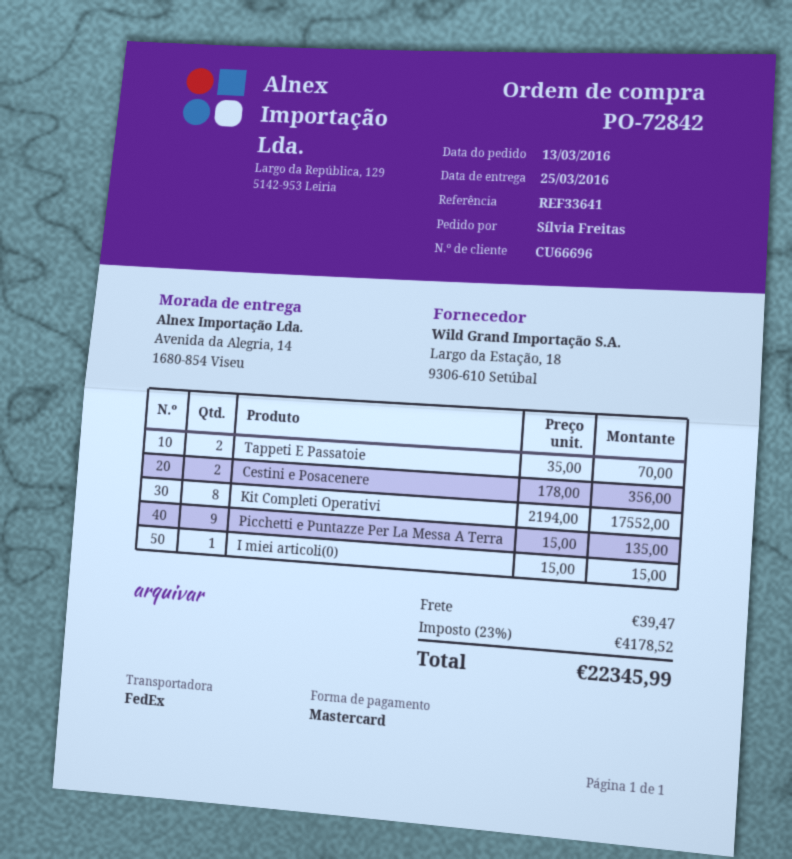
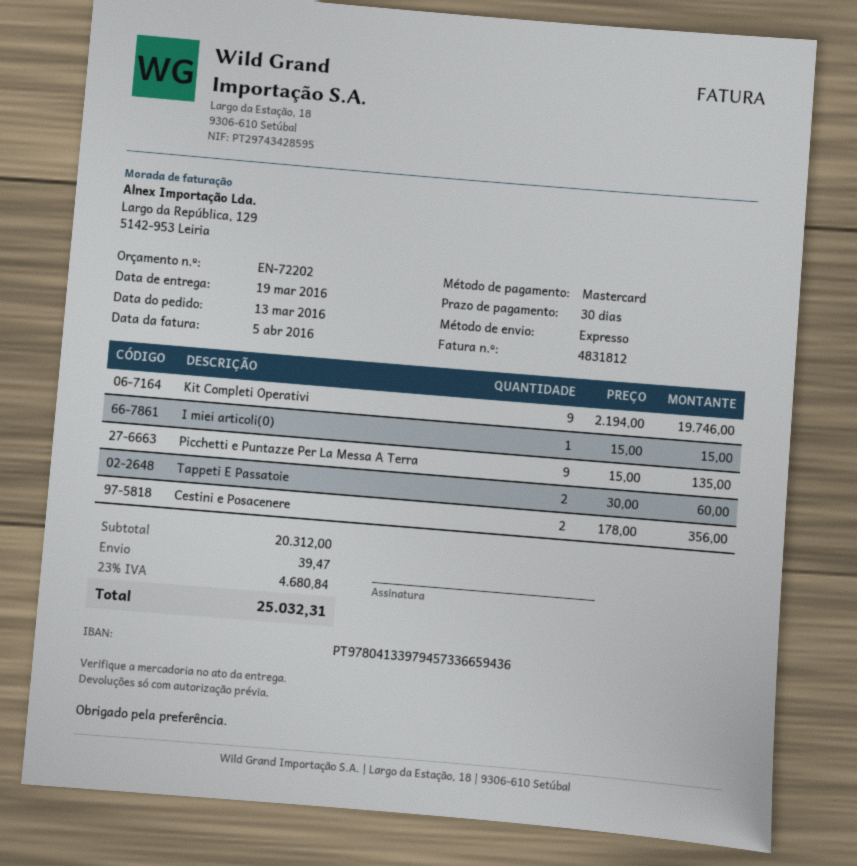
delivery date: 2016-03-25 -> 2016-03-19
shipping method: FedEx -> express
Tappeti E Passatoie: 2 x 35.00 = 70.00 -> 2 x 30.00 = 60.00
Kit Completi Operativi: 8 x 2194.00 = 17552.00 -> 9 x 2194.00 = 19746.00
tax: 23% = 4178.52 -> 23% = 4680.84
total: 22345.99 -> 25032.31

